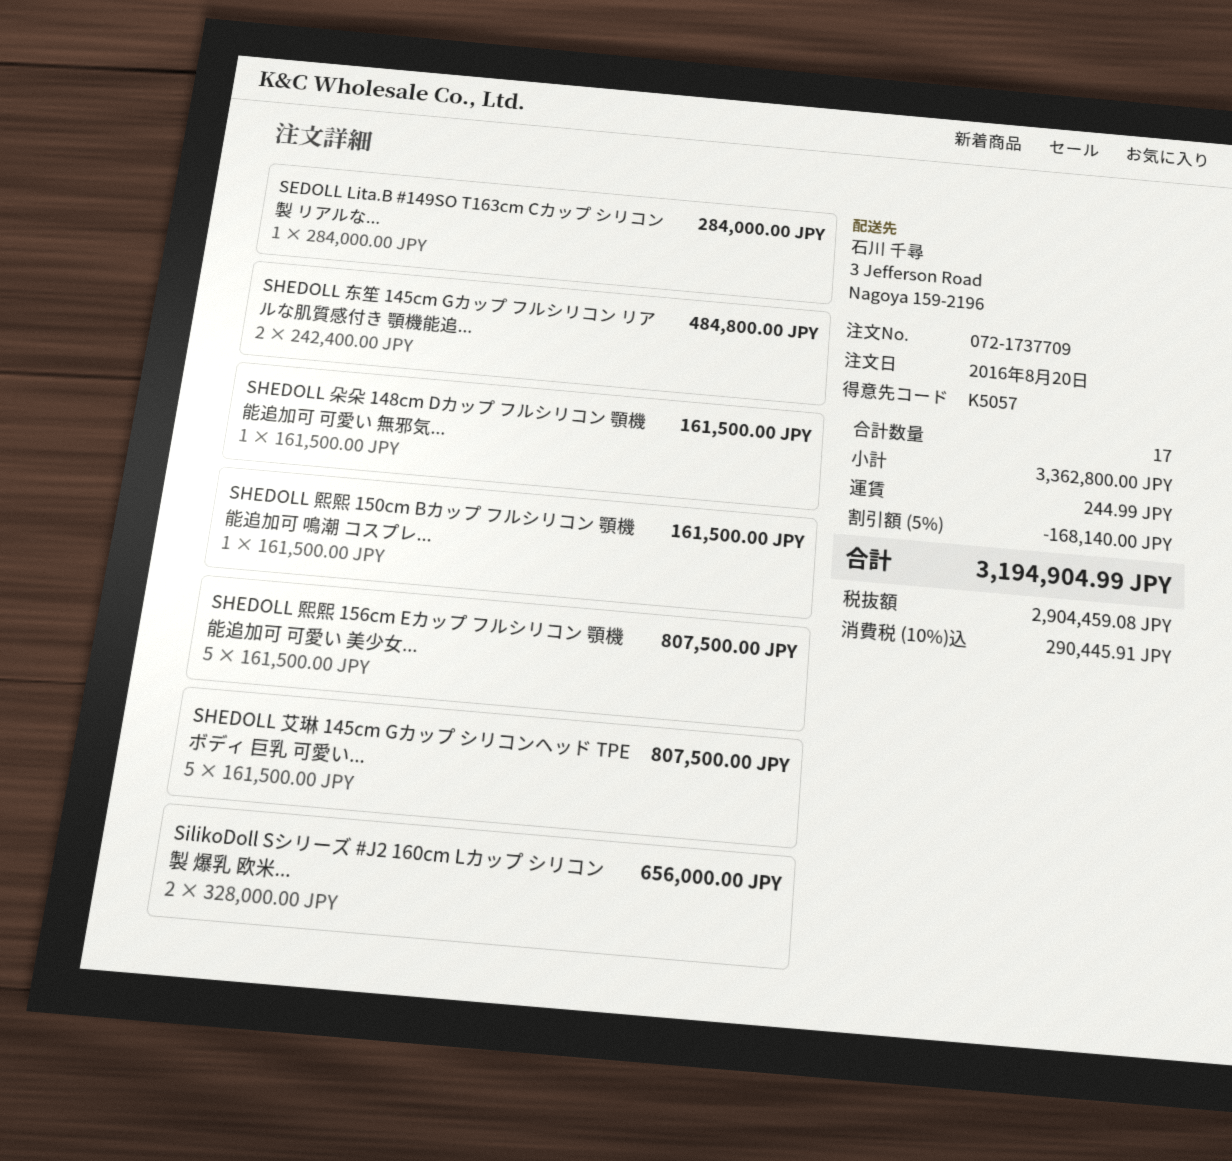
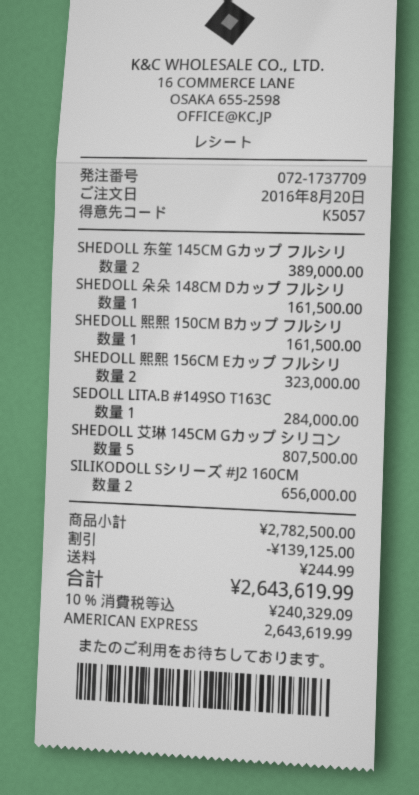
SHEDOLL 东笙 145cm Gカップ フルシリコン リアルな肌質感付き 顎機能追...: 2 for 484800.00 -> 2 for 389000.00
SHEDOLL 熙熙 156cm Eカップ フルシリコン 顎機能追加可 可愛い 美少女...: 5 for 807500.00 -> 2 for 323000.00
subtotal: 3362800.00 -> 2782500.00
discount: 168140.00 -> 139125.00
tax: 10% = 290445.91 -> 10% = 240329.09
total: 3194904.99 -> 2643619.99

